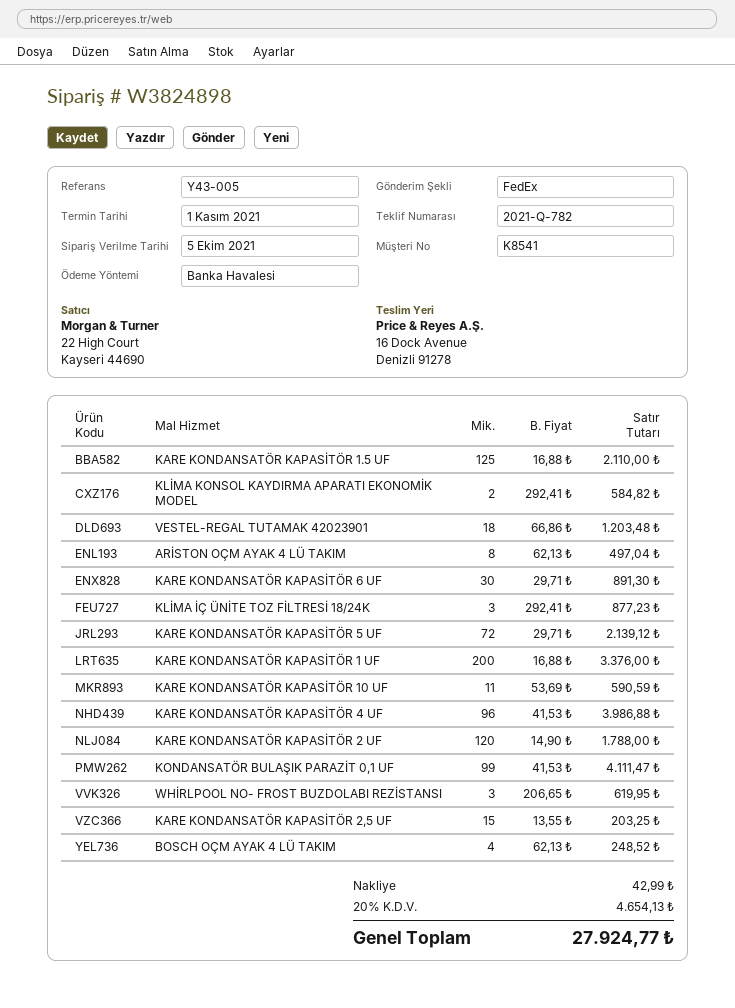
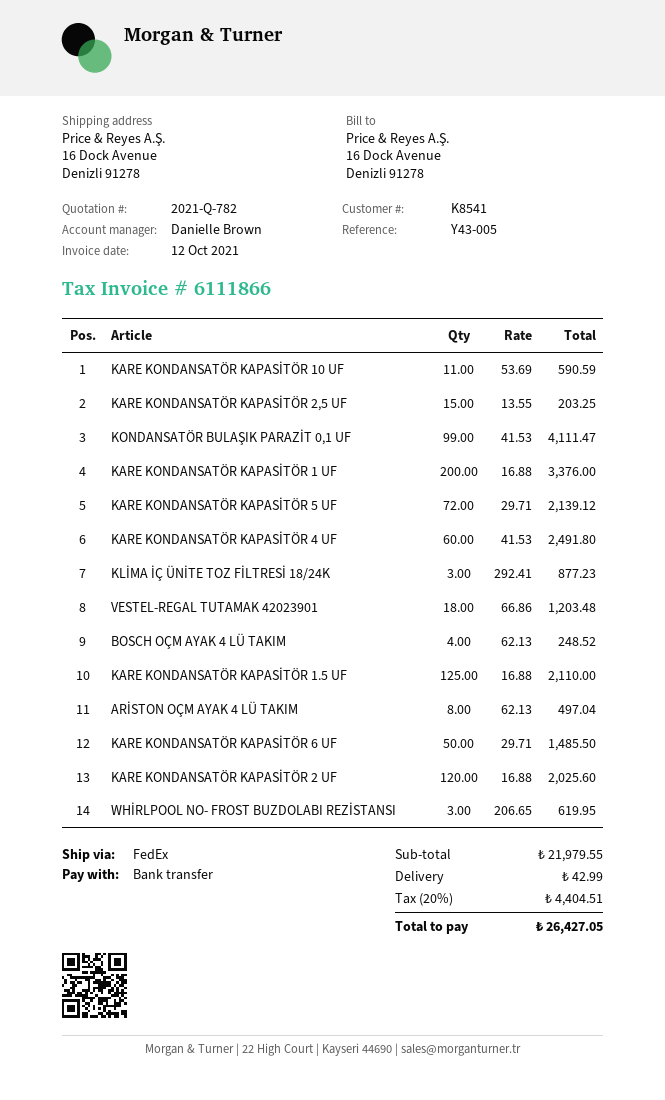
KLİMA KONSOL KAYDIRMA APARATI EKONOMİK MODEL: 2 x 292.41 = 584.82 -> none
KARE KONDANSATÖR KAPASİTÖR 6 UF: 30 x 29.71 = 891.30 -> 50 x 29.71 = 1485.50
KARE KONDANSATÖR KAPASİTÖR 4 UF: 96 x 41.53 = 3986.88 -> 60 x 41.53 = 2491.80
KARE KONDANSATÖR KAPASİTÖR 2 UF: 120 x 14.90 = 1788.00 -> 120 x 16.88 = 2025.60
tax: 20% = 4654.13 -> 20% = 4404.51
total: 27924.77 -> 26427.05

